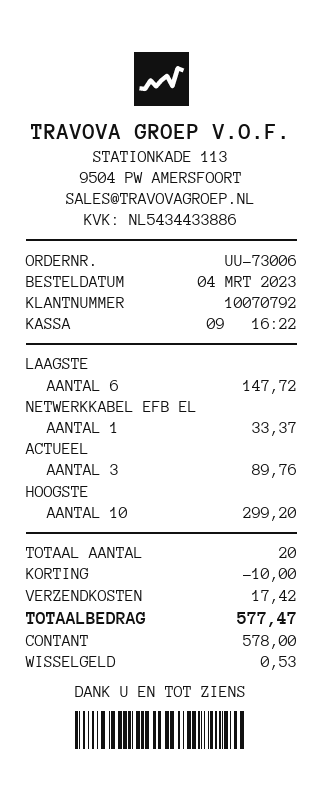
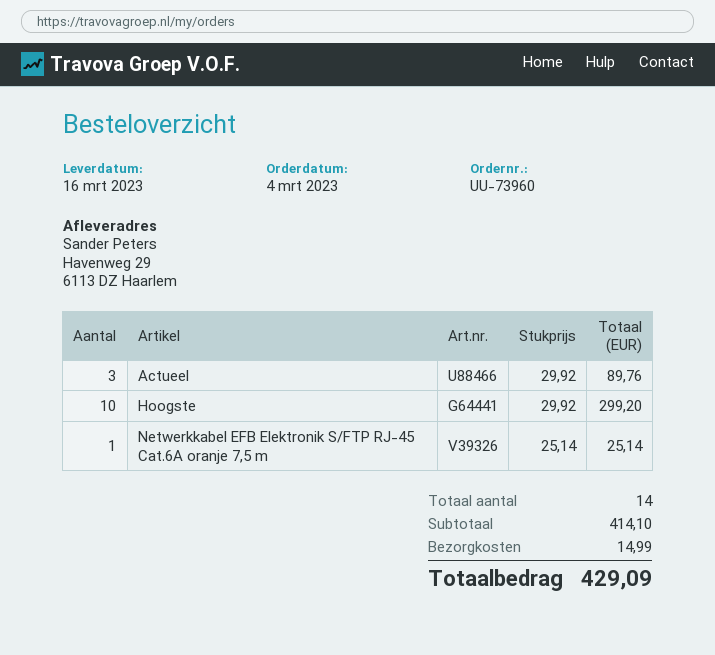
order number: UU-73006 -> UU-73960
LAAGSTE: 6 for 147.72 -> none
NETWERKKABEL EFB EL: 1 for 33.37 -> 1 for 25.14
total quantity: 20 -> 14
discount: 10.00 -> none
shipping: 17.42 -> 14.99
total: 577.47 -> 429.09

